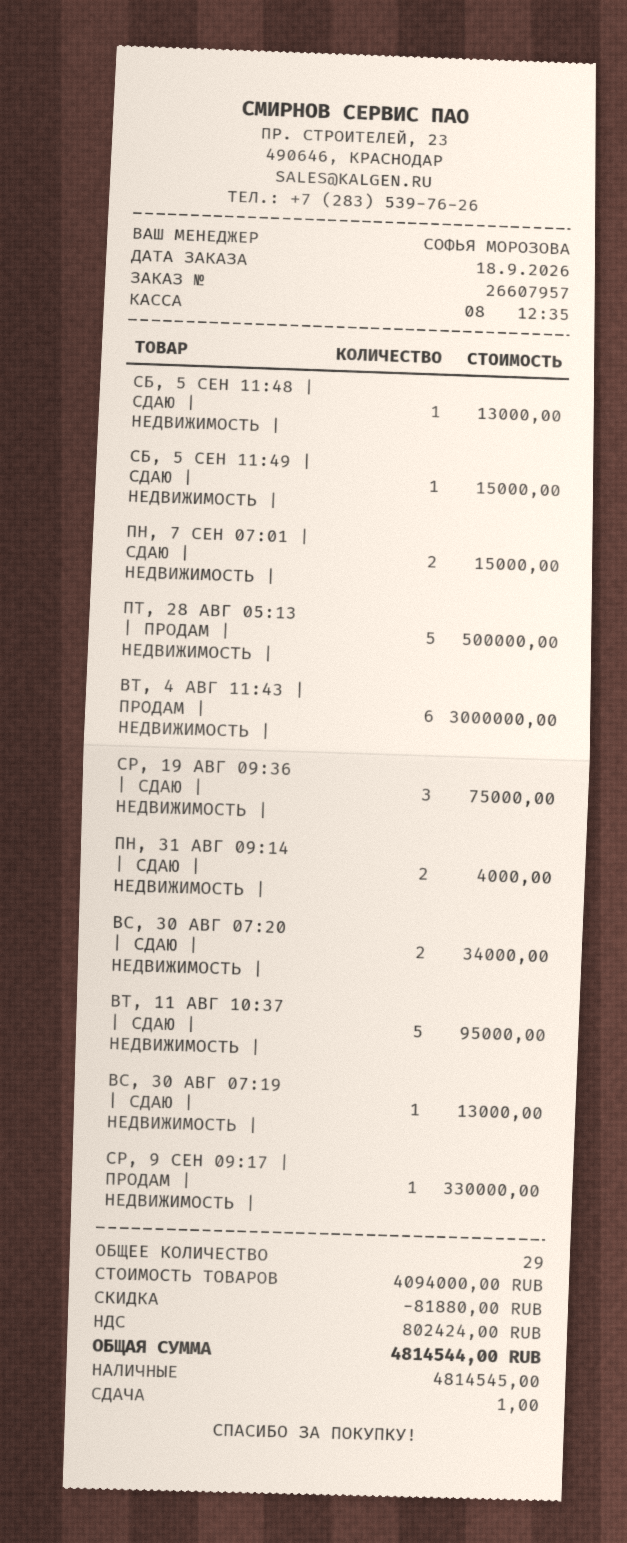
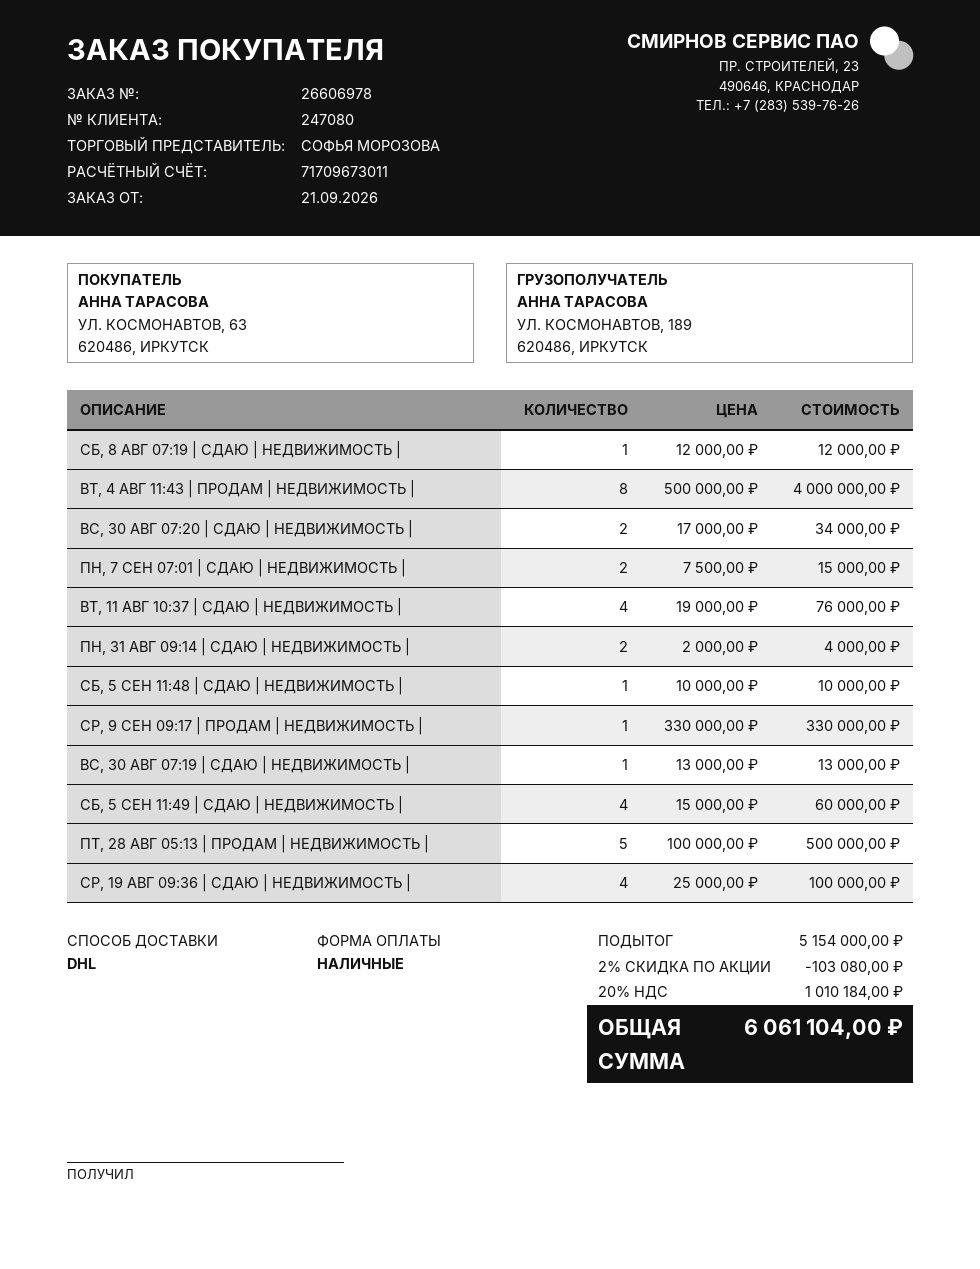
order number: 26607957 -> 26606978
order date: 2026-09-18 -> 2026-09-21
СБ, 5 СЕН 11:48 | СДАЮ | НЕДВИЖИМОСТЬ |: 1 for 13000.00 -> 1 for 10000.00
СБ, 5 СЕН 11:49 | СДАЮ | НЕДВИЖИМОСТЬ |: 1 for 15000.00 -> 4 for 60000.00
ВТ, 4 АВГ 11:43 | ПРОДАМ | НЕДВИЖИМОСТЬ |: 6 for 3000000.00 -> 8 for 4000000.00
СР, 19 АВГ 09:36 | СДАЮ | НЕДВИЖИМОСТЬ |: 3 for 75000.00 -> 4 for 100000.00
ВТ, 11 АВГ 10:37 | СДАЮ | НЕДВИЖИМОСТЬ |: 5 for 95000.00 -> 4 for 76000.00
СБ, 8 АВГ 07:19 | СДАЮ | НЕДВИЖИМОСТЬ |: none -> 1 for 12000.00
subtotal: 4094000.00 -> 5154000.00
discount: 81880.00 -> 103080.00
tax: 802424.00 -> 1010184.00
total: 4814544.00 -> 6061104.00

